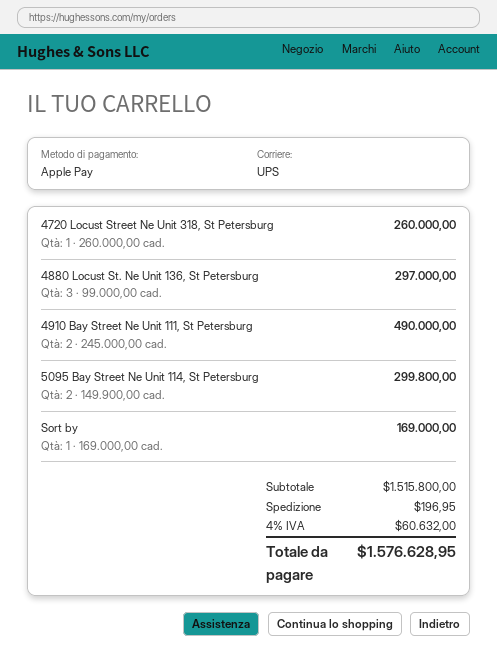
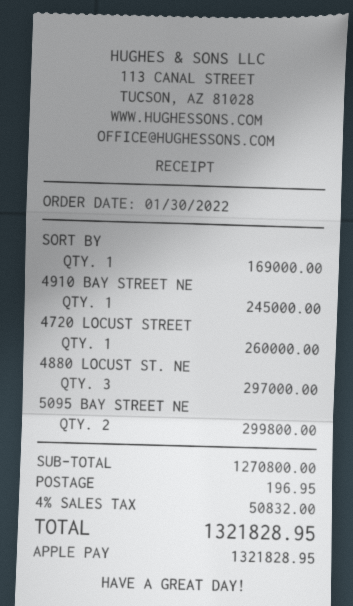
4910 Bay Street Ne Unit 111, St Petersburg: 2 for 490000.00 -> 1 for 245000.00
subtotal: 1515800.00 -> 1270800.00
tax: 4% = 60632.00 -> 4% = 50832.00
total: 1576628.95 -> 1321828.95

